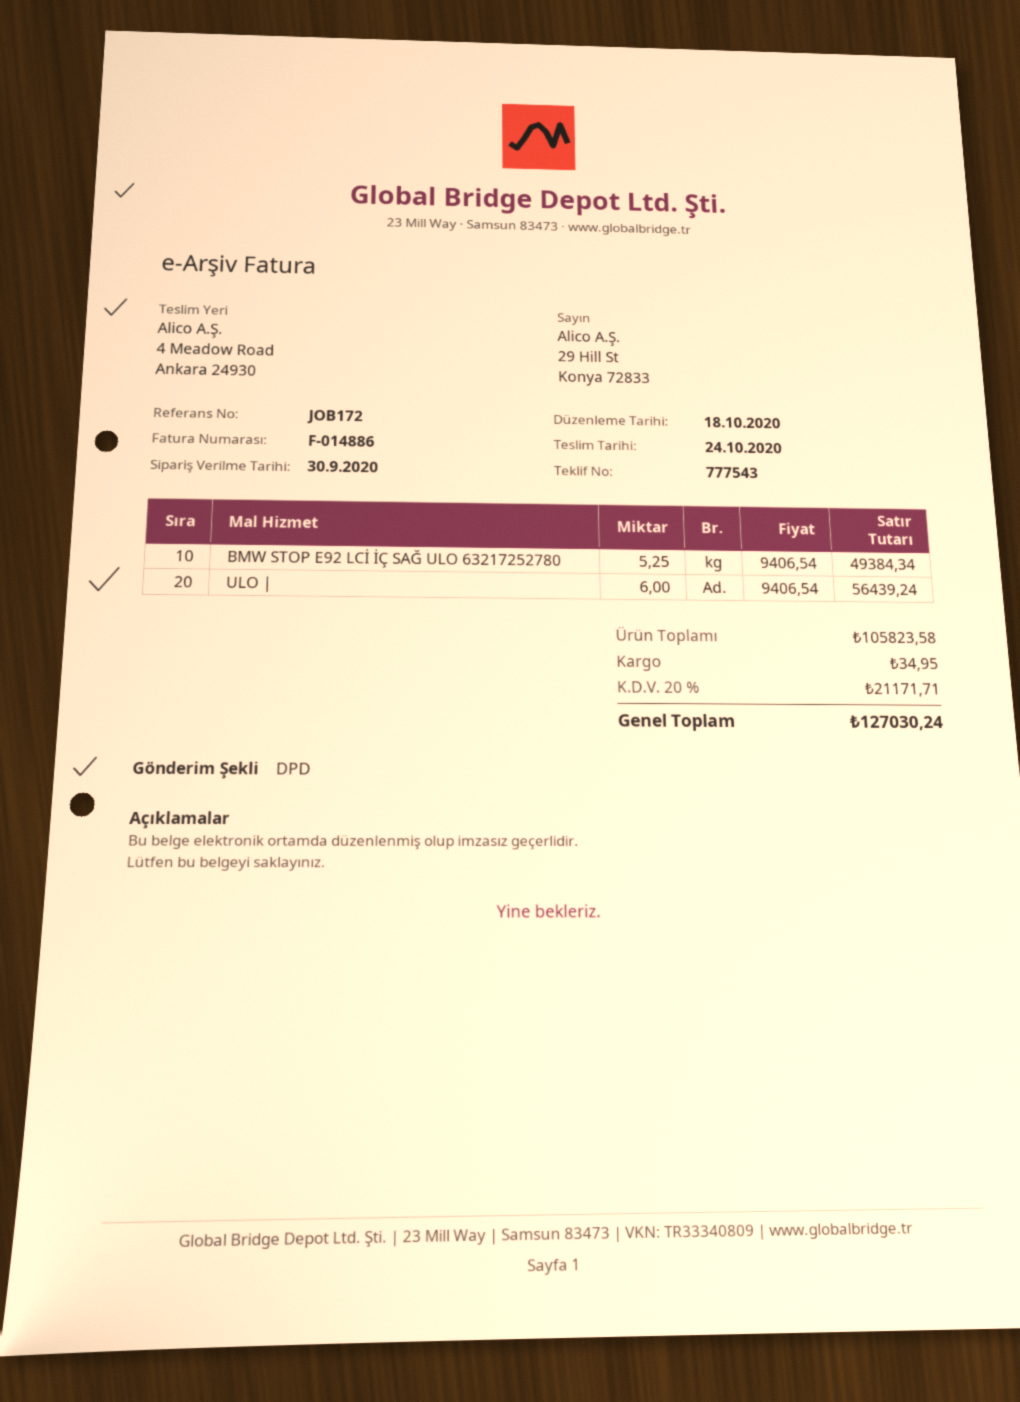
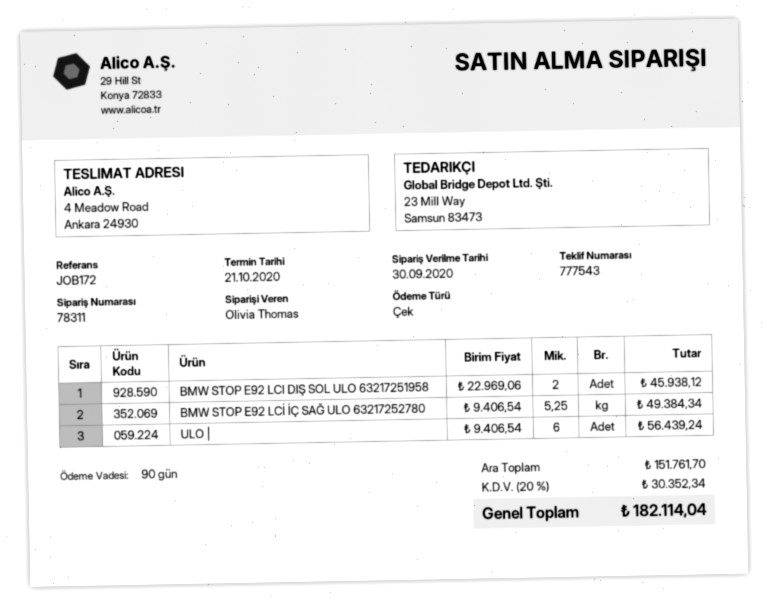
delivery date: 2020-10-24 -> 2020-10-21
BMW STOP E92 LCI DIŞ SOL ULO 63217251958: none -> 2 x 22969.06 = 45938.12
subtotal: 105823.58 -> 151761.70
shipping: 34.95 -> none
tax: 20% = 21171.71 -> 20% = 30352.34
total: 127030.24 -> 182114.04

